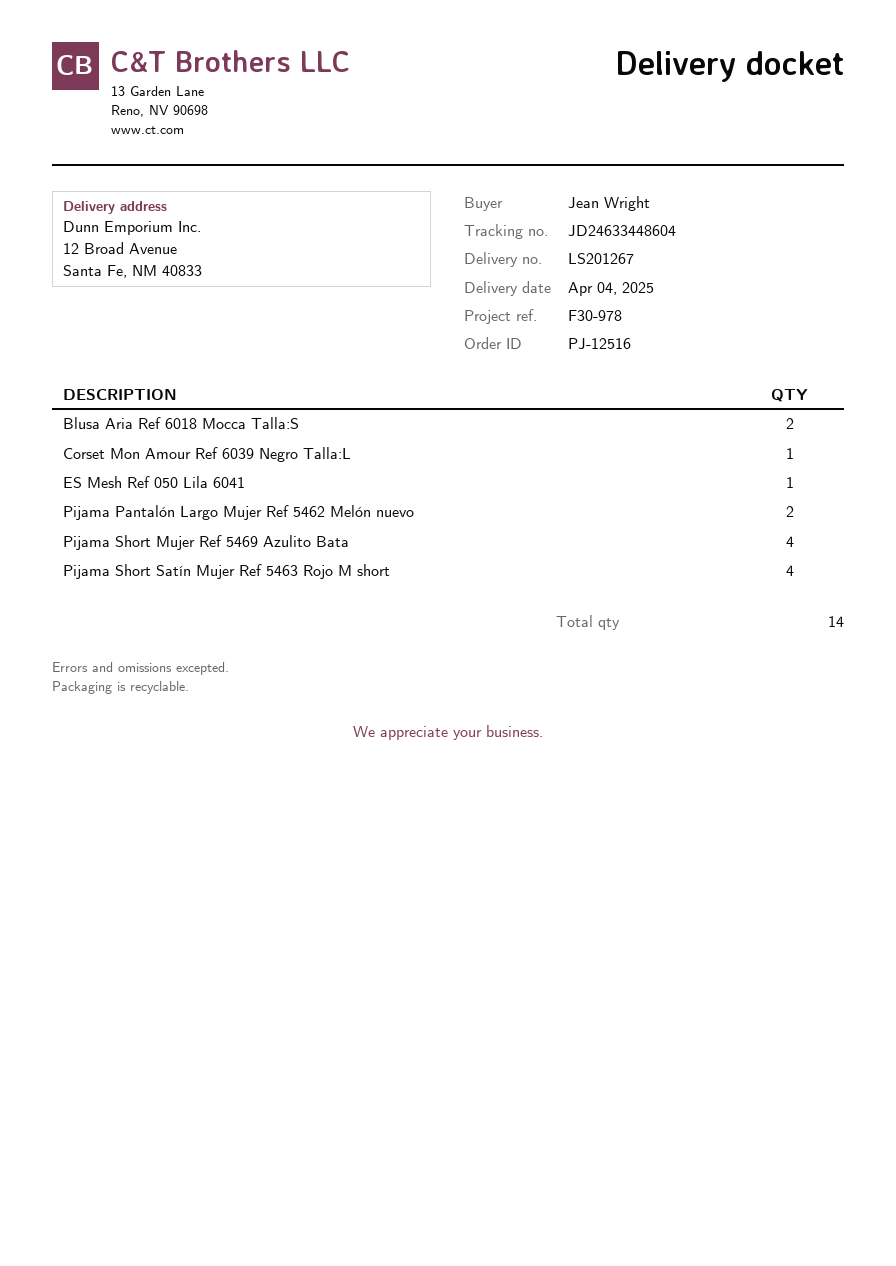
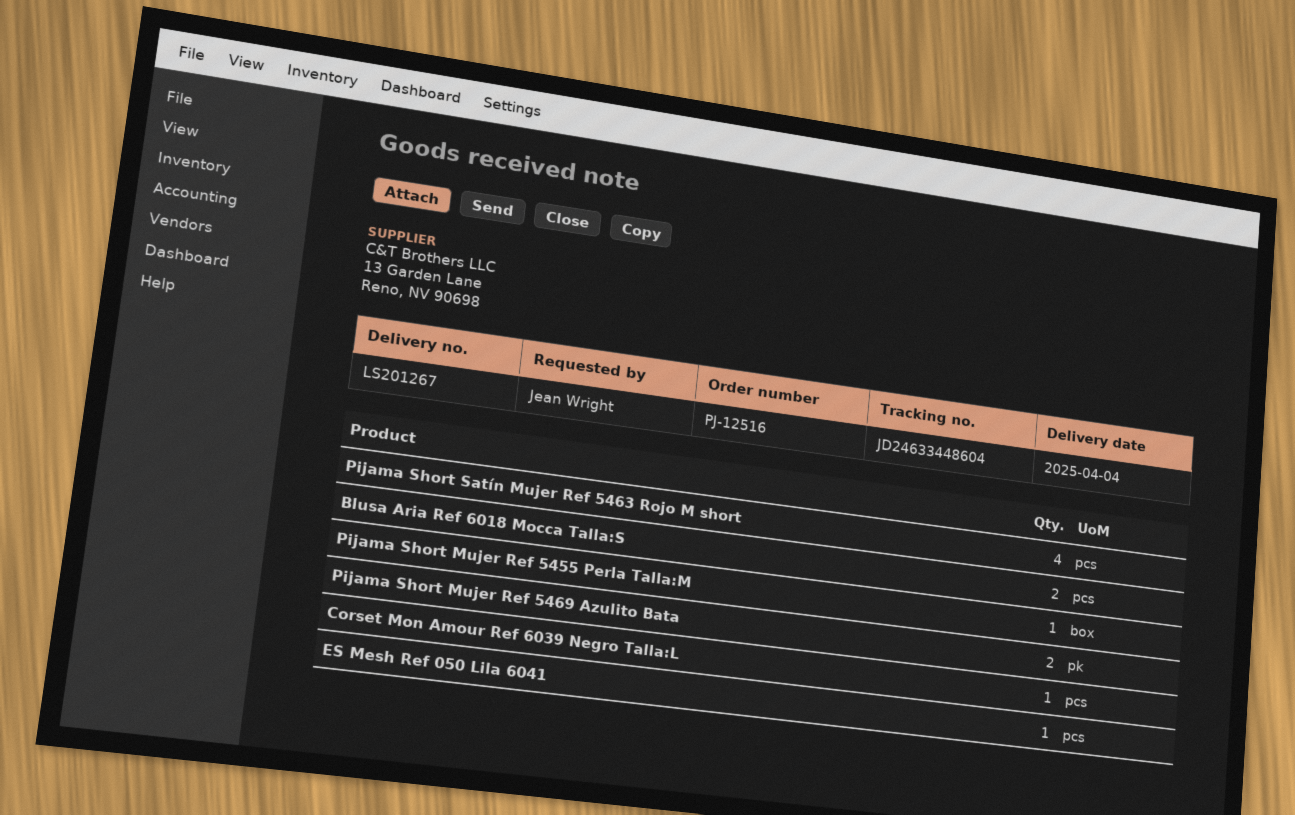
Pijama Pantalón Largo Mujer Ref 5462 Melón nuevo: 2 -> none
Pijama Short Mujer Ref 5469 Azulito Bata: 4 -> 2
Pijama Short Mujer Ref 5455 Perla Talla:M: none -> 1

